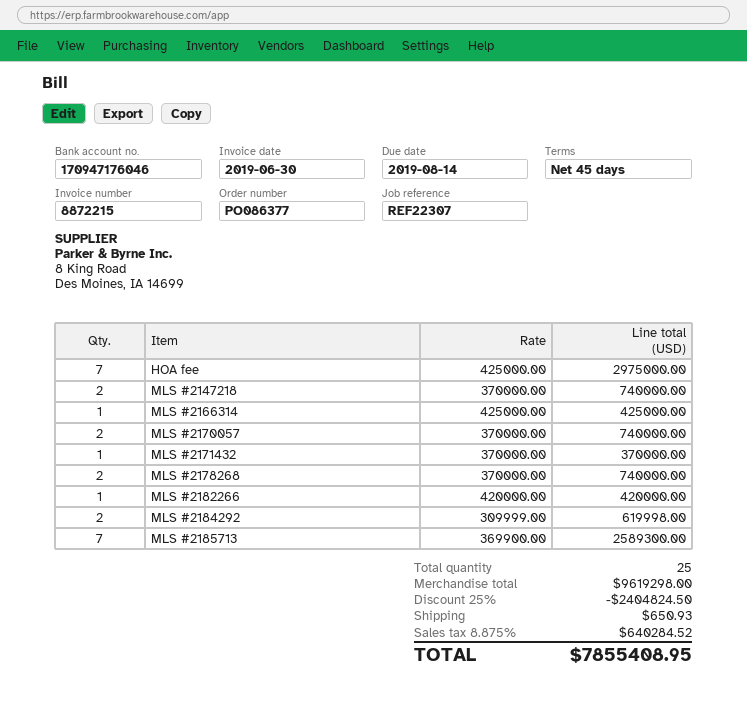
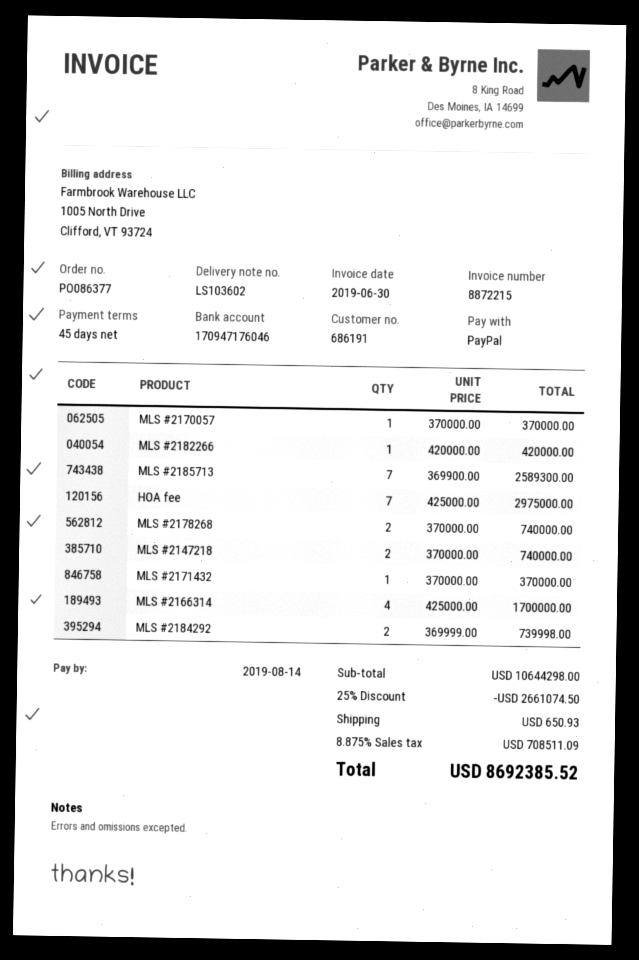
MLS #2166314: 1 x 425000.00 = 425000.00 -> 4 x 425000.00 = 1700000.00
MLS #2170057: 2 x 370000.00 = 740000.00 -> 1 x 370000.00 = 370000.00
MLS #2184292: 2 x 309999.00 = 619998.00 -> 2 x 369999.00 = 739998.00
subtotal: 9619298.00 -> 10644298.00
discount: 25% = 2404824.50 -> 25% = 2661074.50
tax: 8.875% = 640284.52 -> 8.875% = 708511.09
total: 7855408.95 -> 8692385.52

